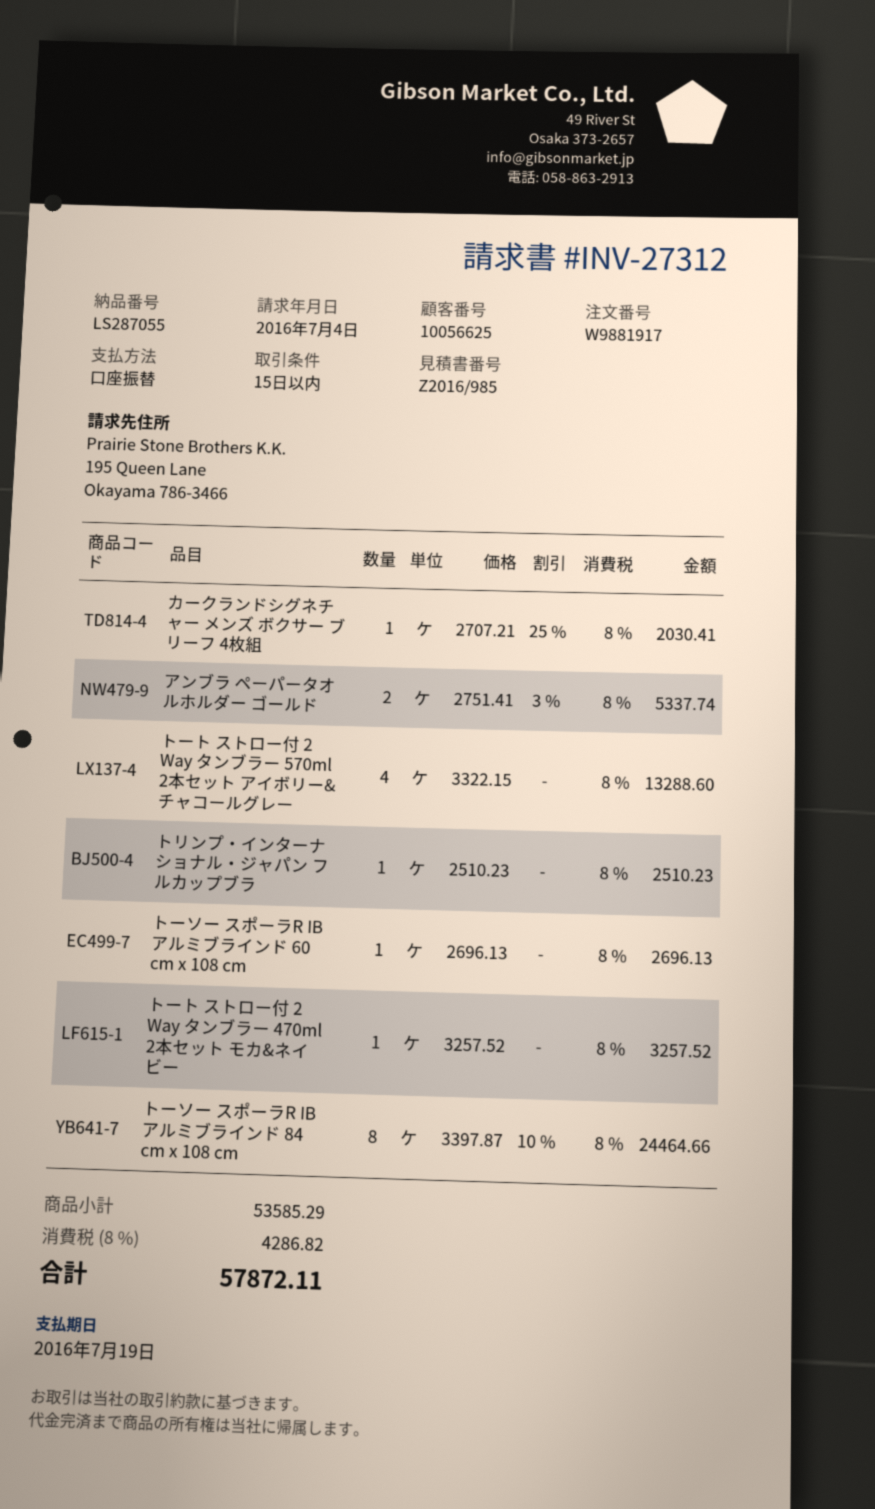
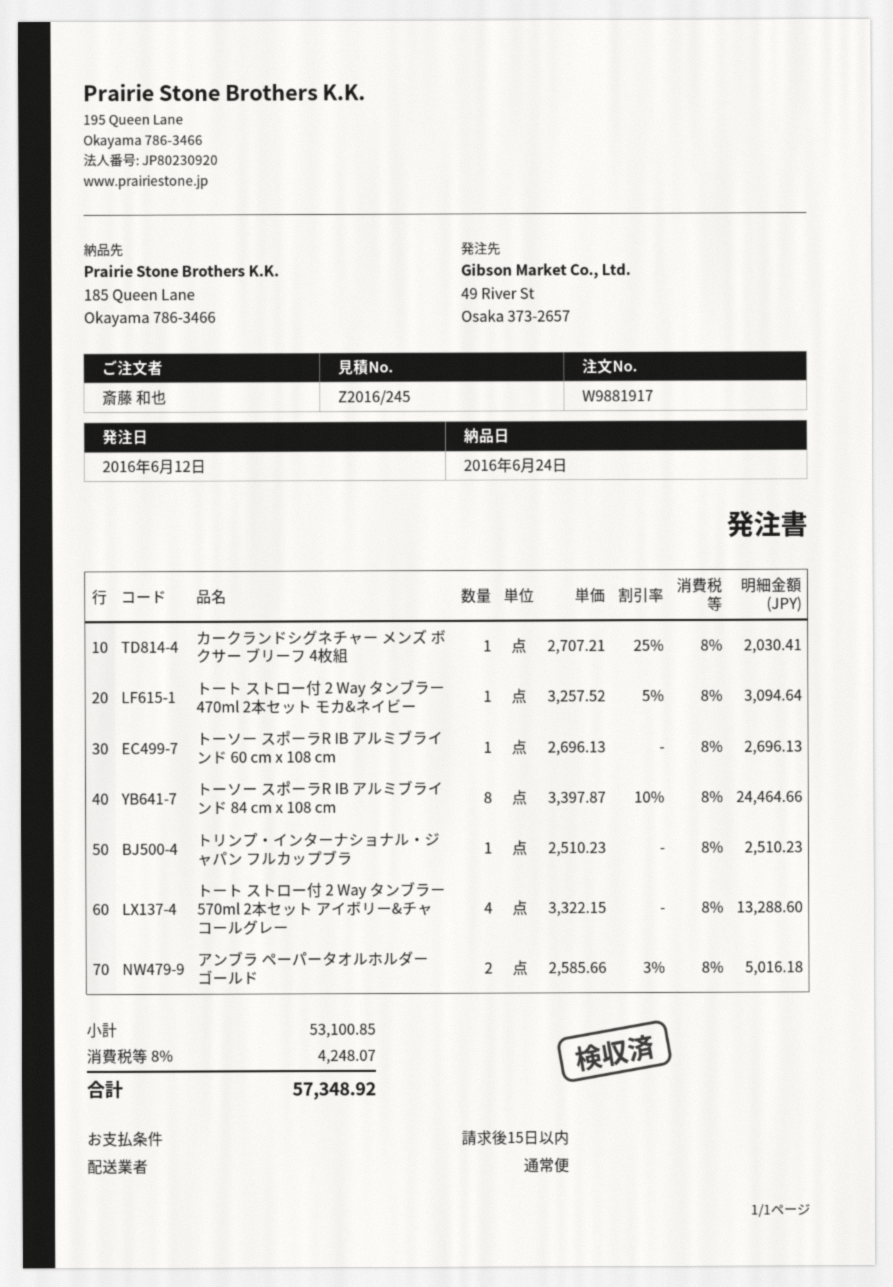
quote number: Z2016/985 -> Z2016/245
アンブラ ペーパータオルホルダー ゴールド: 2 x 2751.41 - 3% = 5337.74 -> 2 x 2585.66 - 3% = 5016.18
トート ストロー付 2 Way タンブラー 470ml 2本セット モカ&ネイビー: 1 x 3257.52 = 3257.52 -> 1 x 3257.52 - 5% = 3094.64
subtotal: 53585.29 -> 53100.85
tax: 8% = 4286.82 -> 8% = 4248.07
total: 57872.11 -> 57348.92

